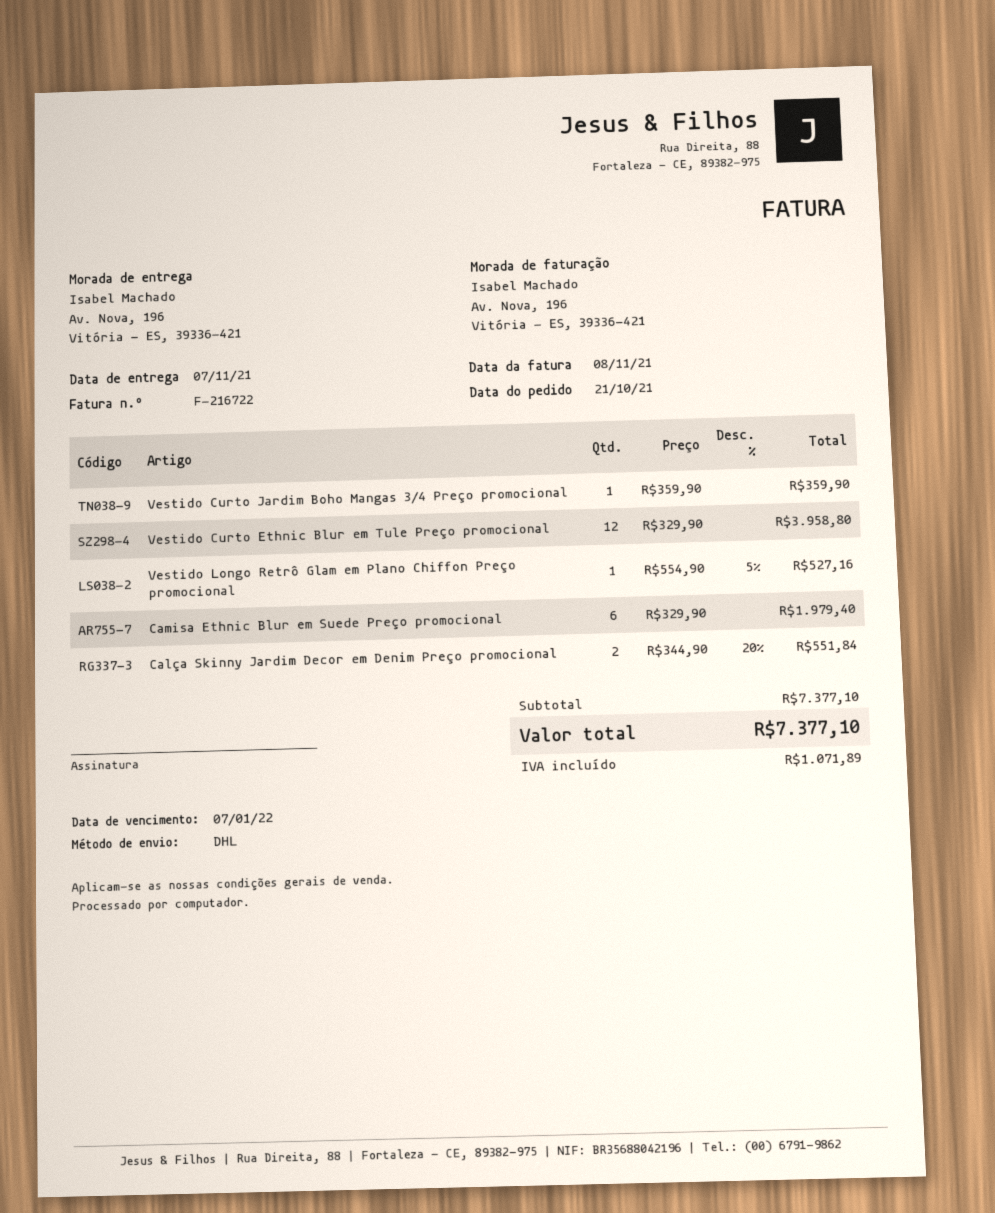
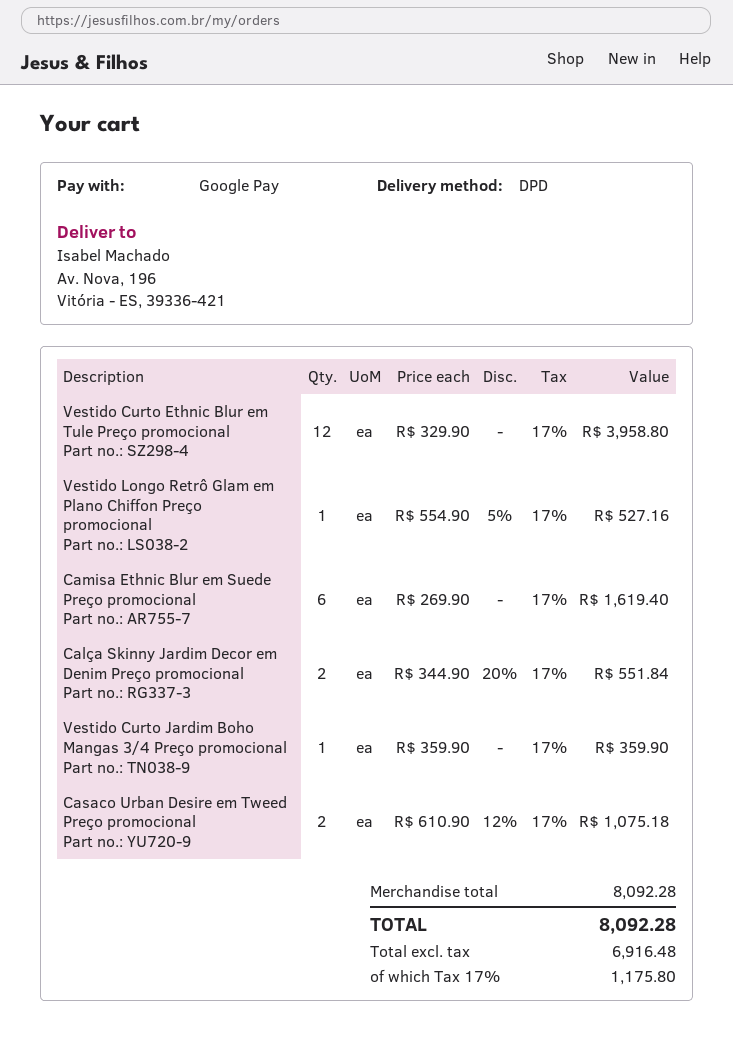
shipping method: DHL -> DPD
Camisa Ethnic Blur em Suede Preço promocional: 6 x 329.90 = 1979.40 -> 6 x 269.90 = 1619.40
Casaco Urban Desire em Tweed Preço promocional: none -> 2 x 610.90 - 12% = 1075.18
subtotal: 7377.10 -> 8092.28
tax: 1071.89 -> 1175.80
total: 7377.10 -> 8092.28

